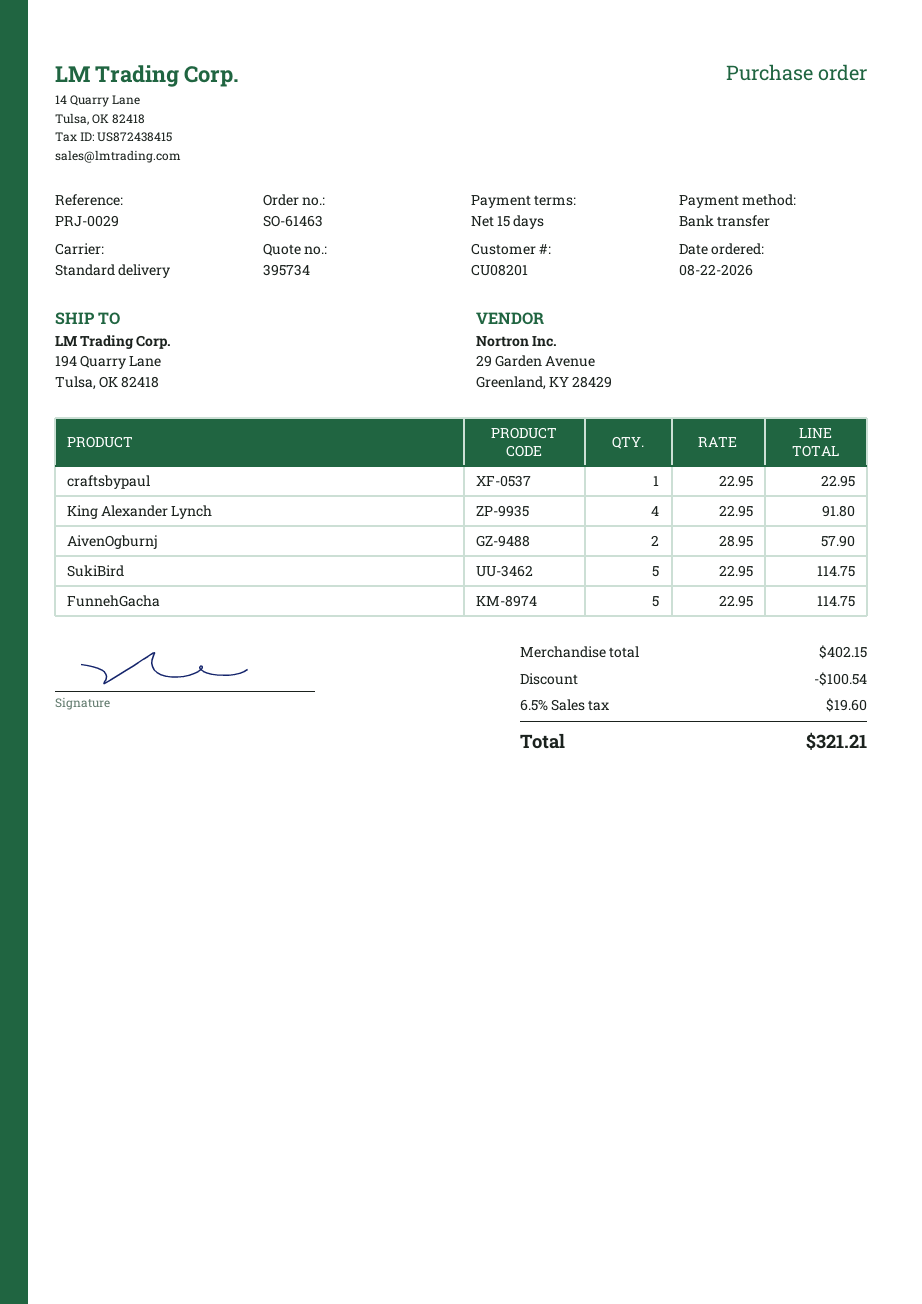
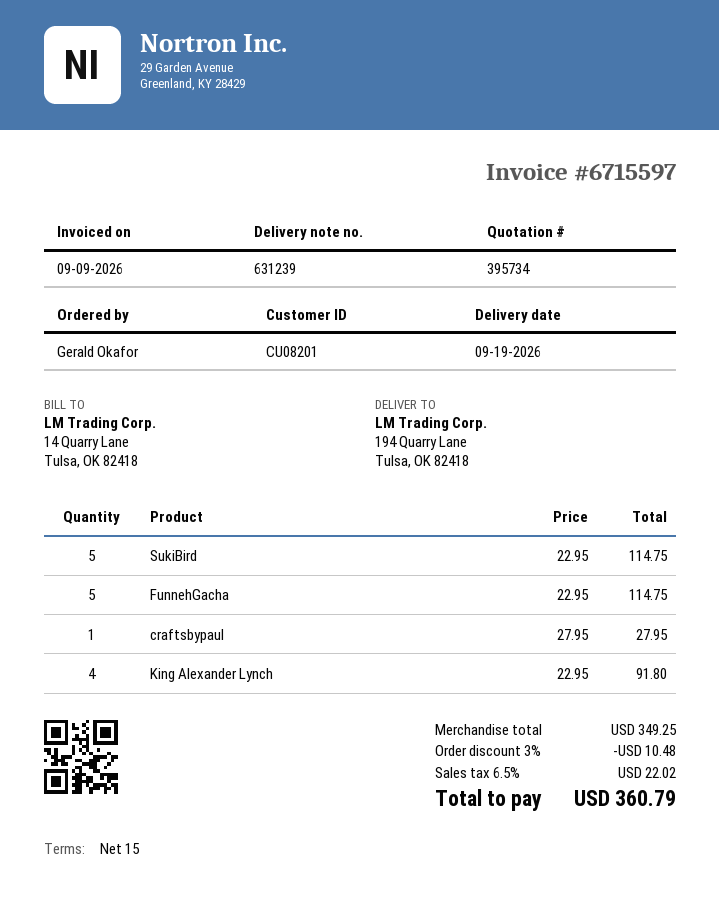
craftsbypaul: 1 x 22.95 = 22.95 -> 1 x 27.95 = 27.95
AivenOgburnj: 2 x 28.95 = 57.90 -> none
subtotal: 402.15 -> 349.25
discount: 100.54 -> 10.48
tax: 6.5% = 19.60 -> 6.5% = 22.02
total: 321.21 -> 360.79

